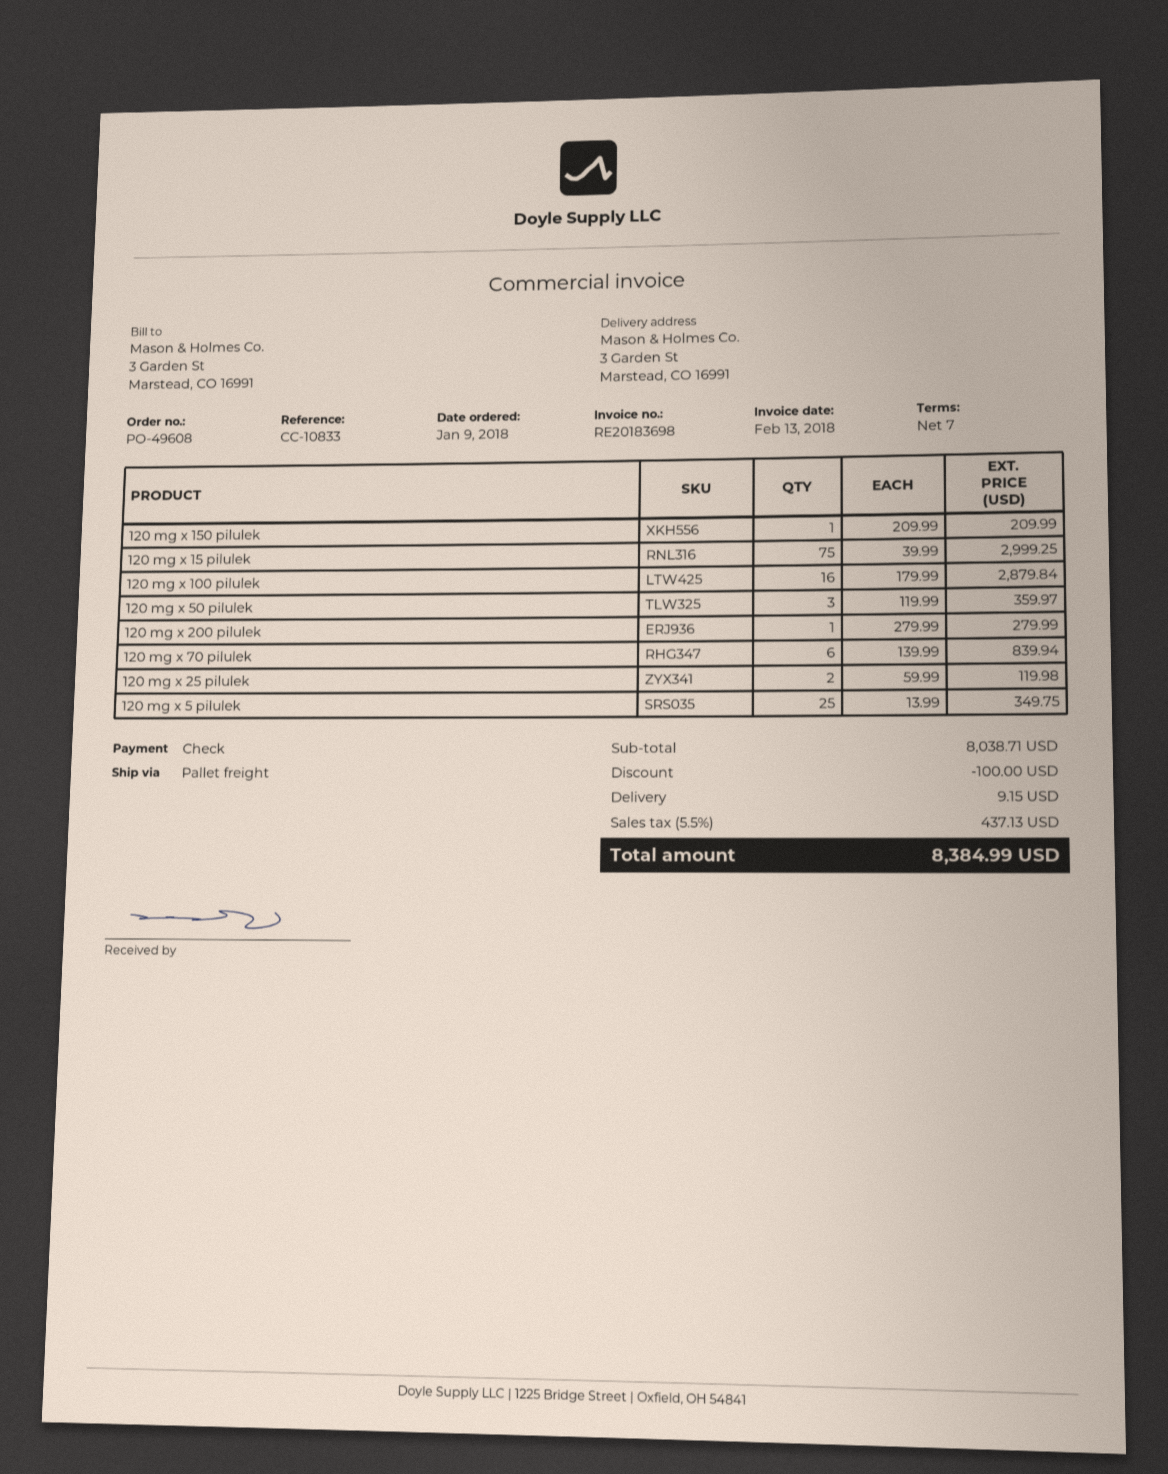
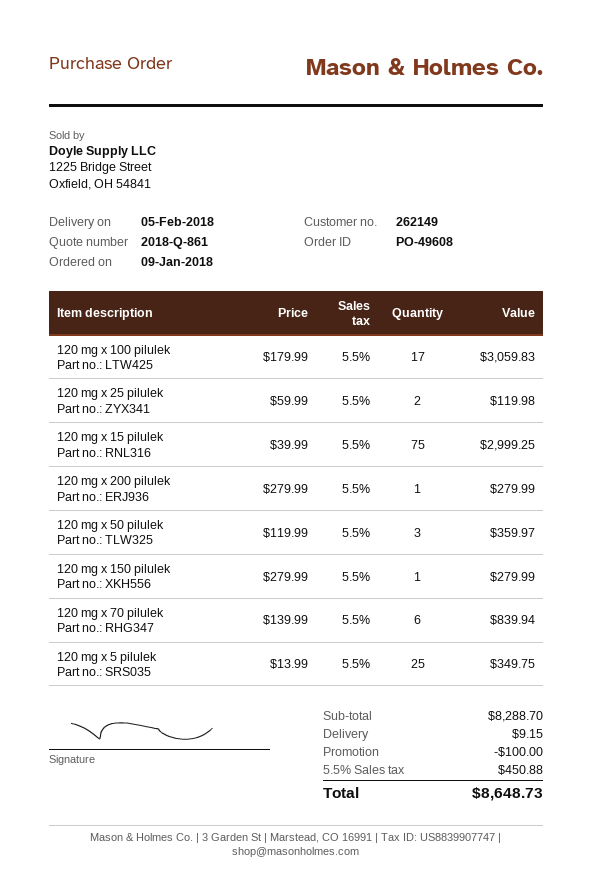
120 mg x 150 pilulek: 1 x 209.99 = 209.99 -> 1 x 279.99 = 279.99
120 mg x 100 pilulek: 16 x 179.99 = 2879.84 -> 17 x 179.99 = 3059.83
subtotal: 8038.71 -> 8288.70
tax: 5.5% = 437.13 -> 5.5% = 450.88
total: 8384.99 -> 8648.73

